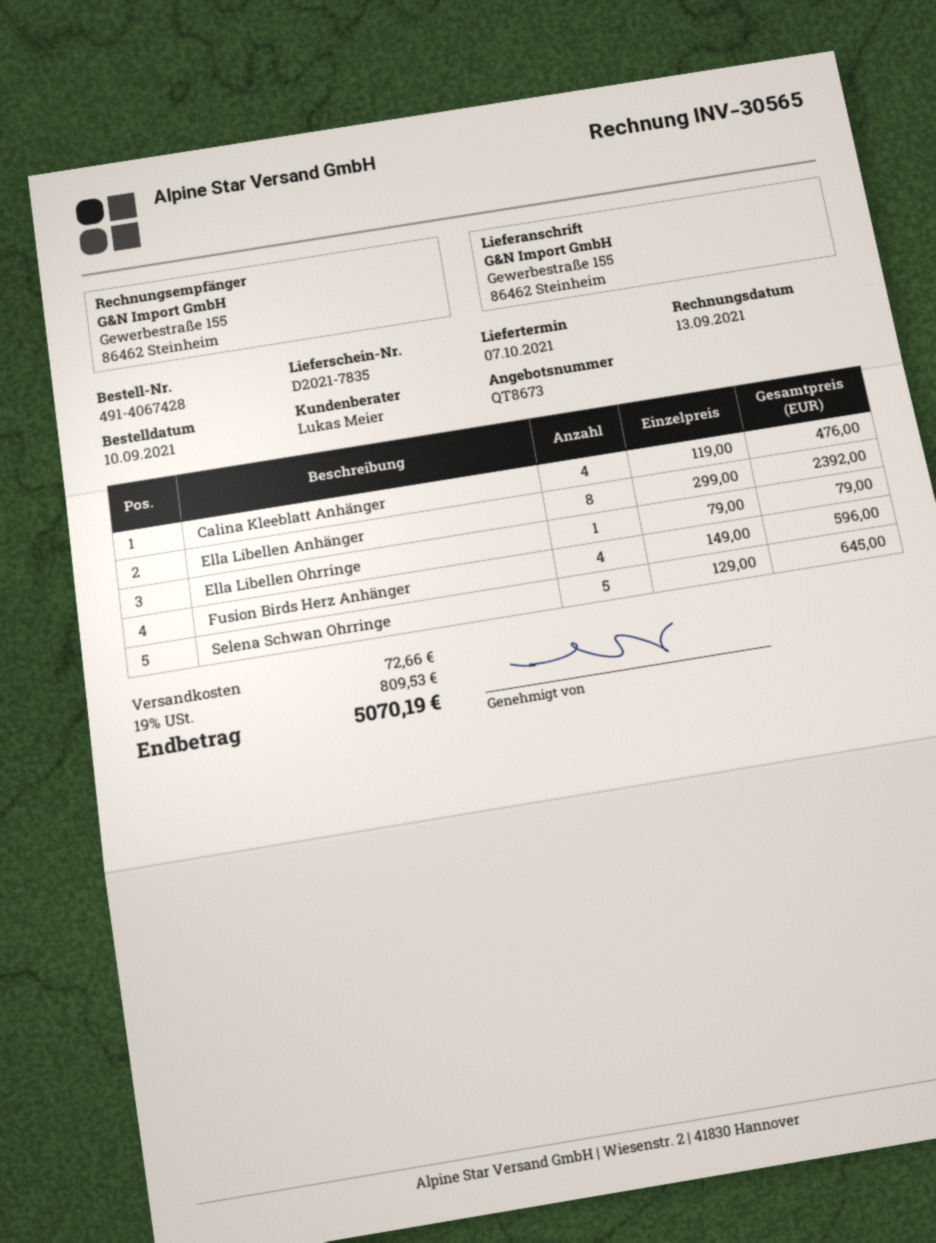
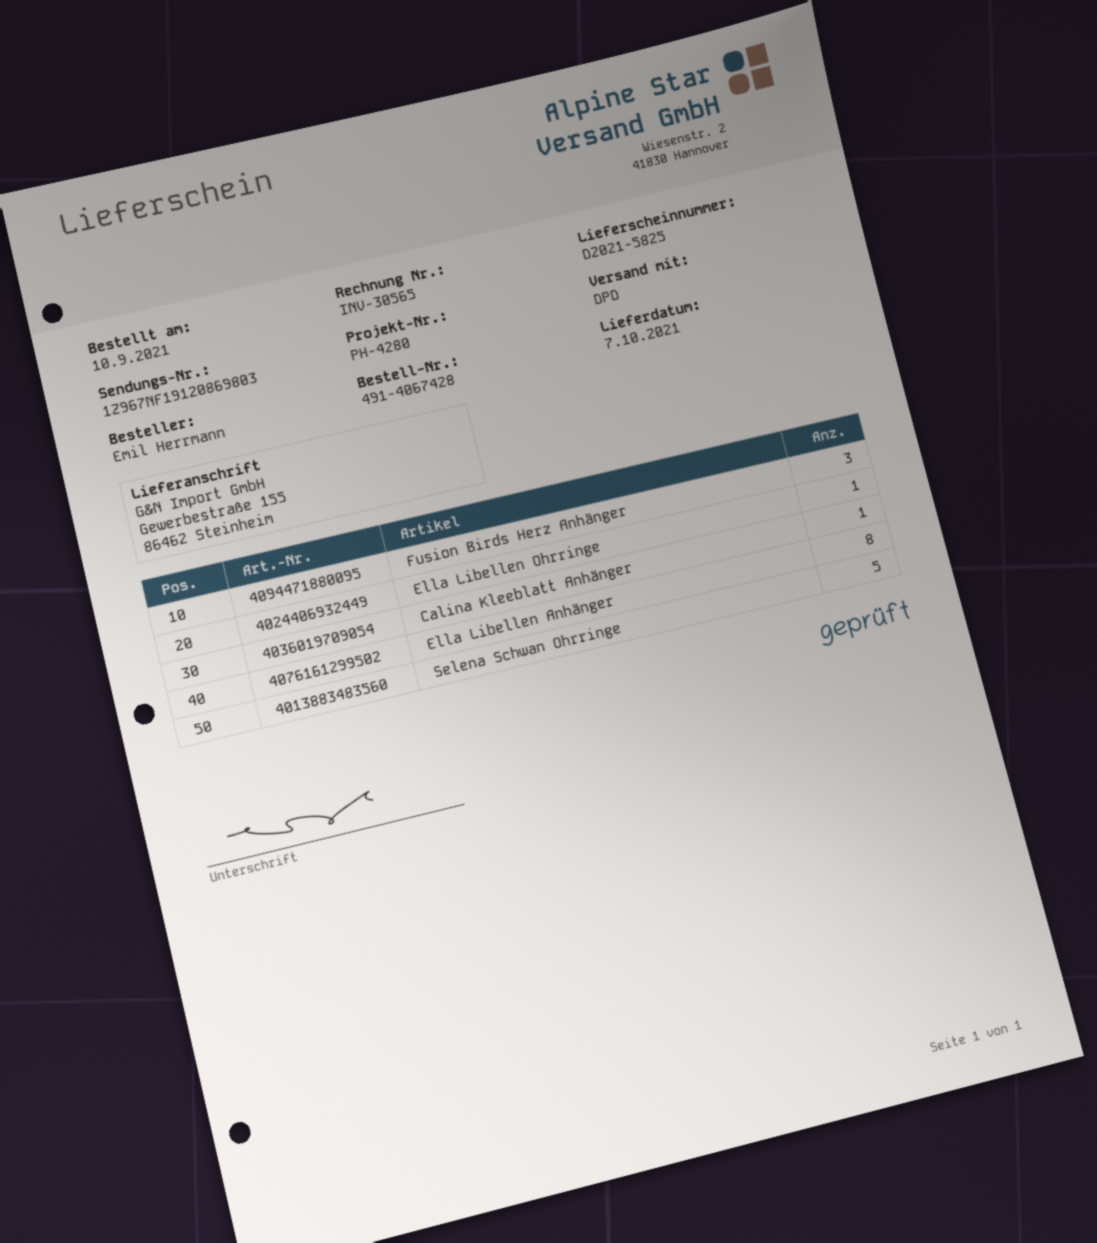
delivery note number: D2021-7835 -> D2021-5825
Calina Kleeblatt Anhänger: 4 -> 1
Fusion Birds Herz Anhänger: 4 -> 3

